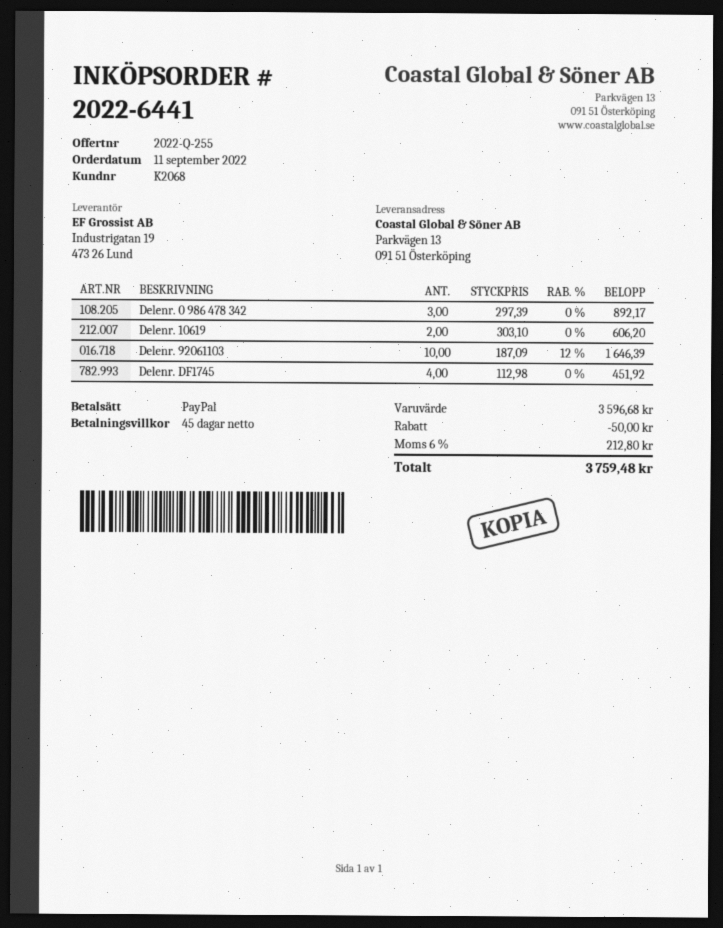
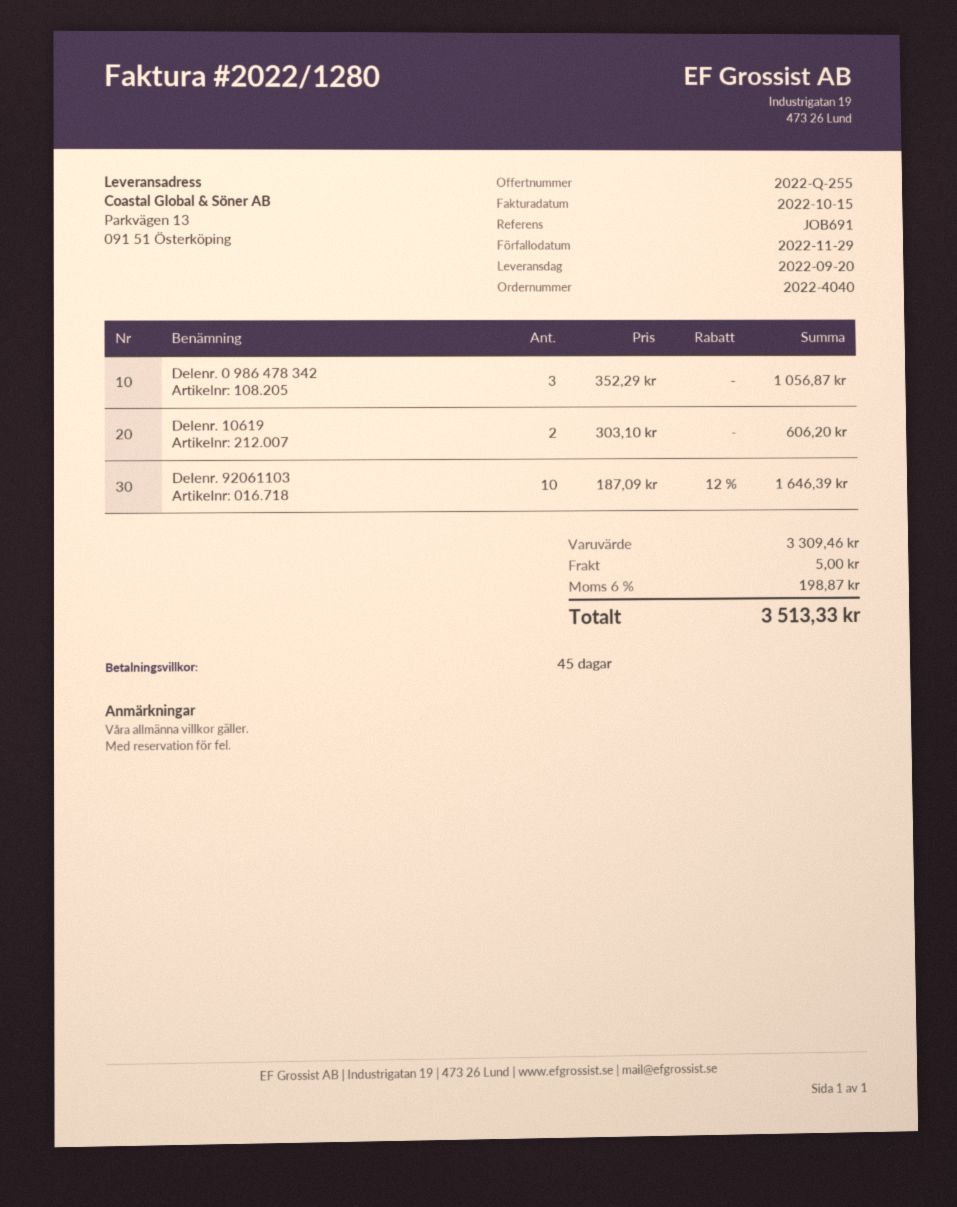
order number: 2022-6441 -> 2022-4040
Delenr. 0 986 478 342: 3 x 297.39 = 892.17 -> 3 x 352.29 = 1056.87
Delenr. DF1745: 4 x 112.98 = 451.92 -> none
subtotal: 3596.68 -> 3309.46
discount: 50.00 -> none
shipping: none -> 5.00
tax: 6% = 212.80 -> 6% = 198.87
total: 3759.48 -> 3513.33

